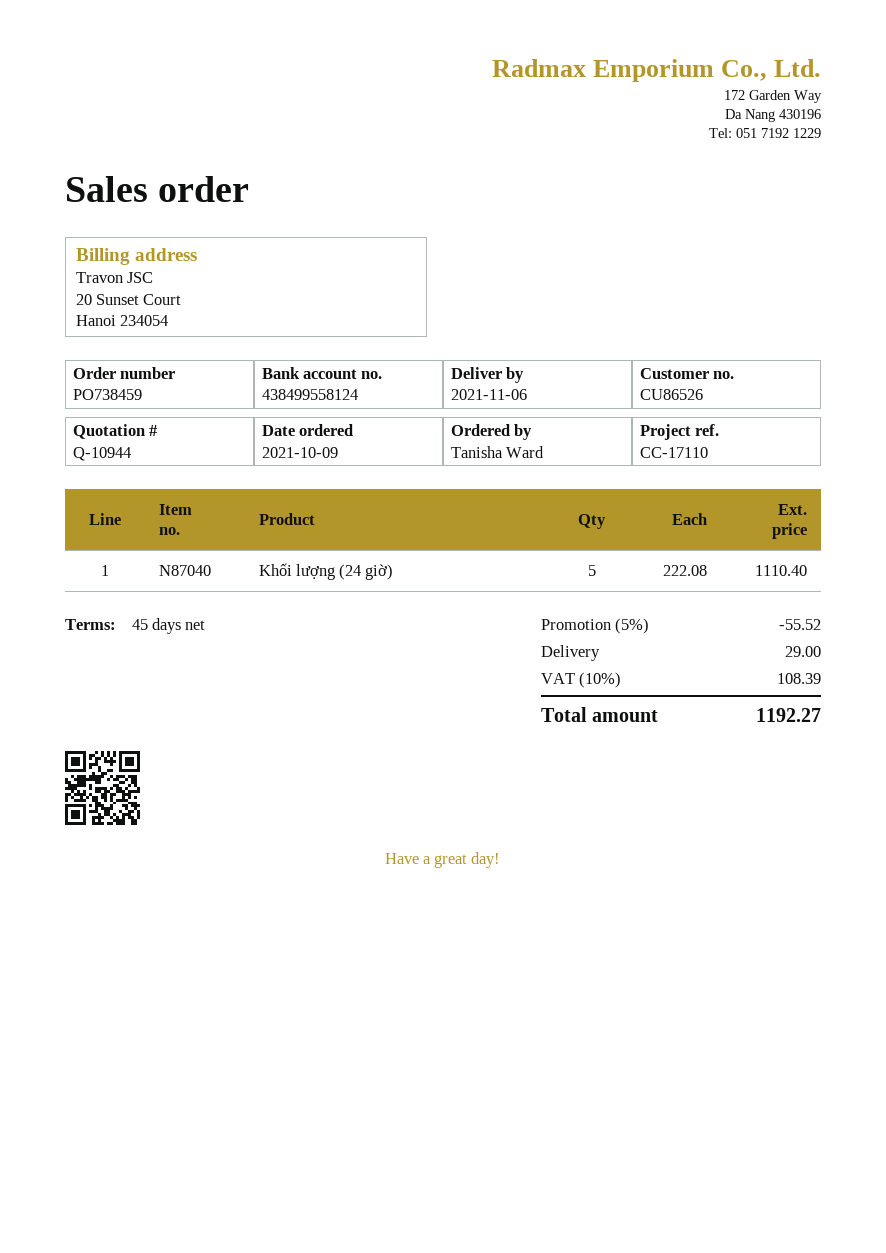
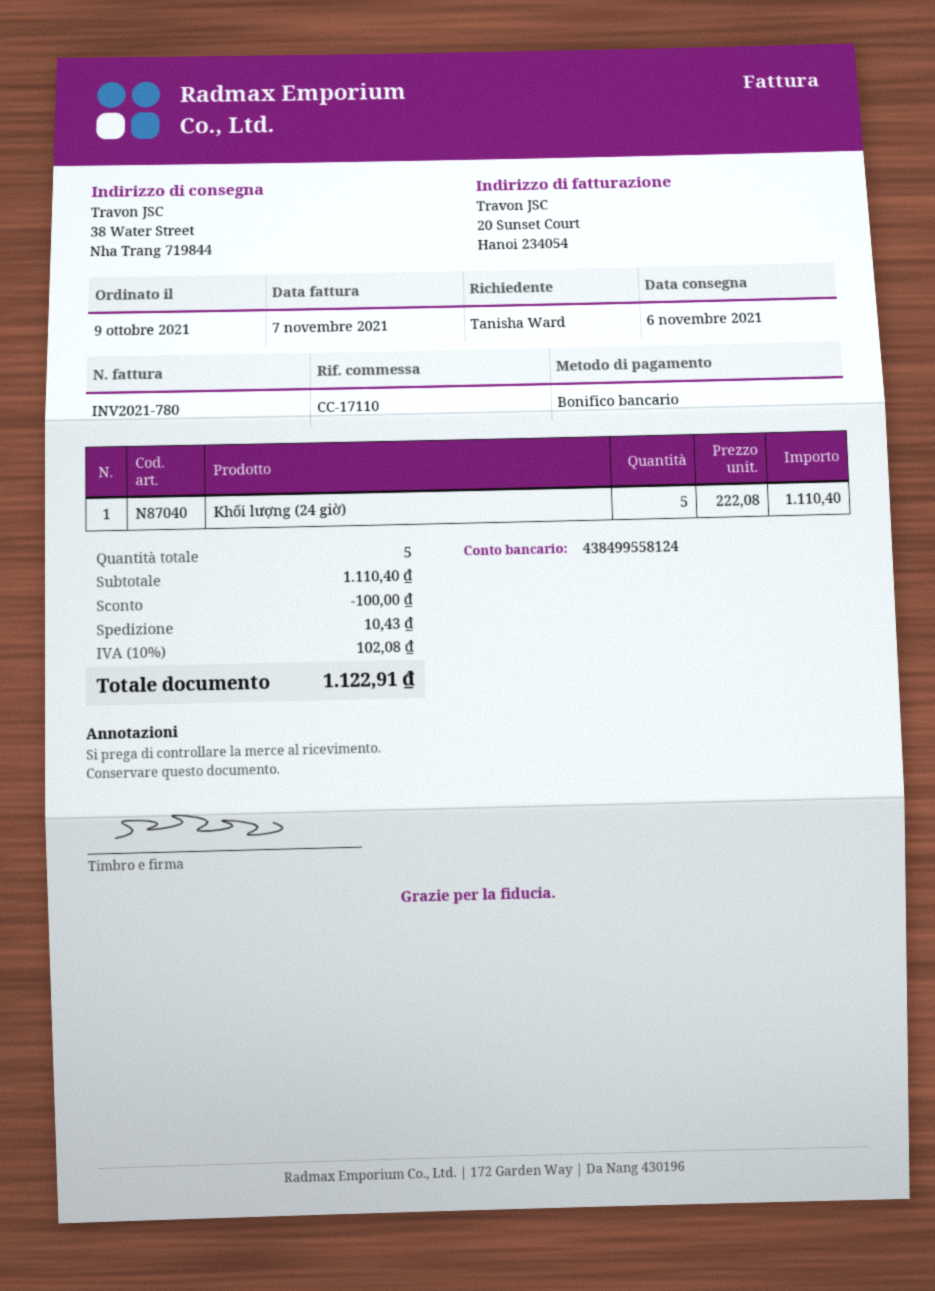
discount: 55.52 -> 100.00
shipping: 29.00 -> 10.43
tax: 10% = 108.39 -> 10% = 102.08
total: 1192.27 -> 1122.91

